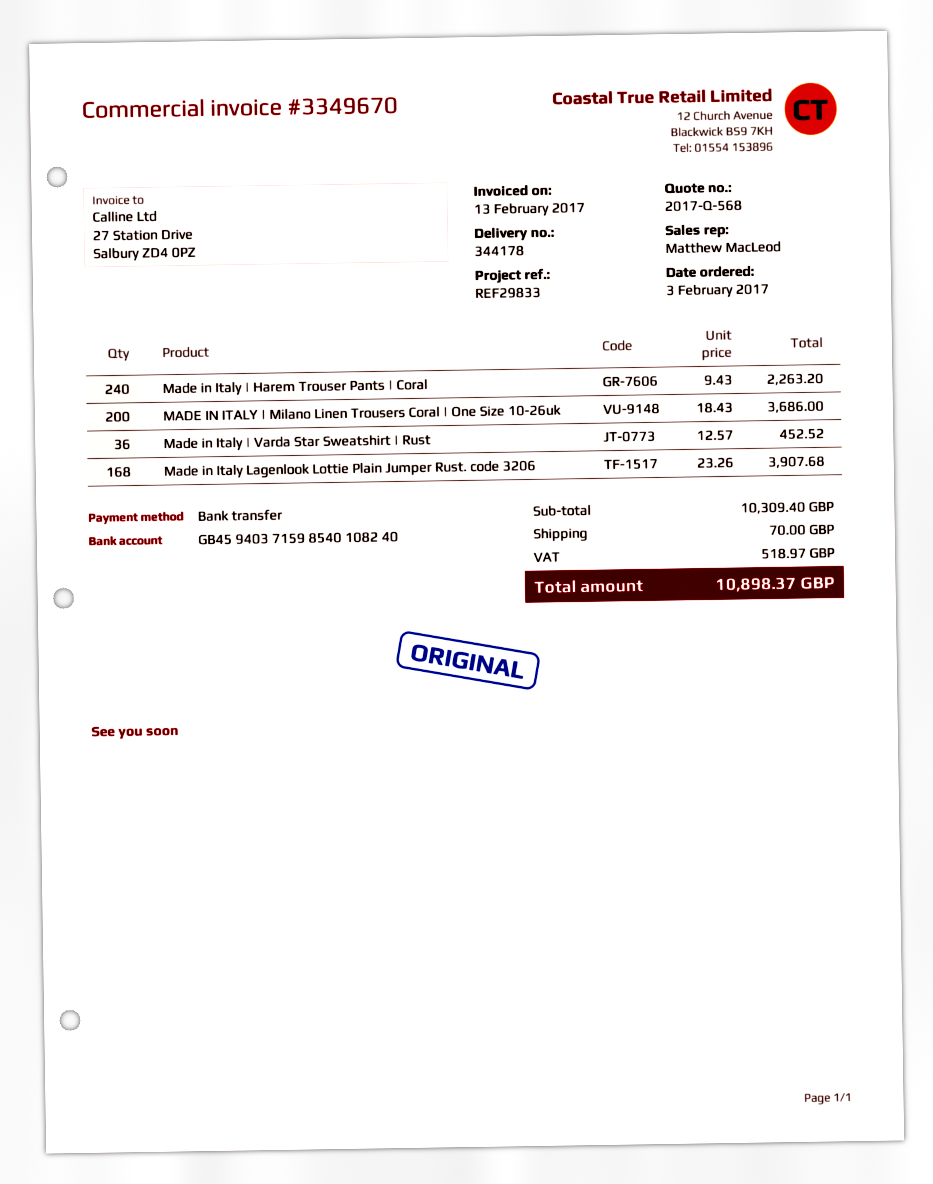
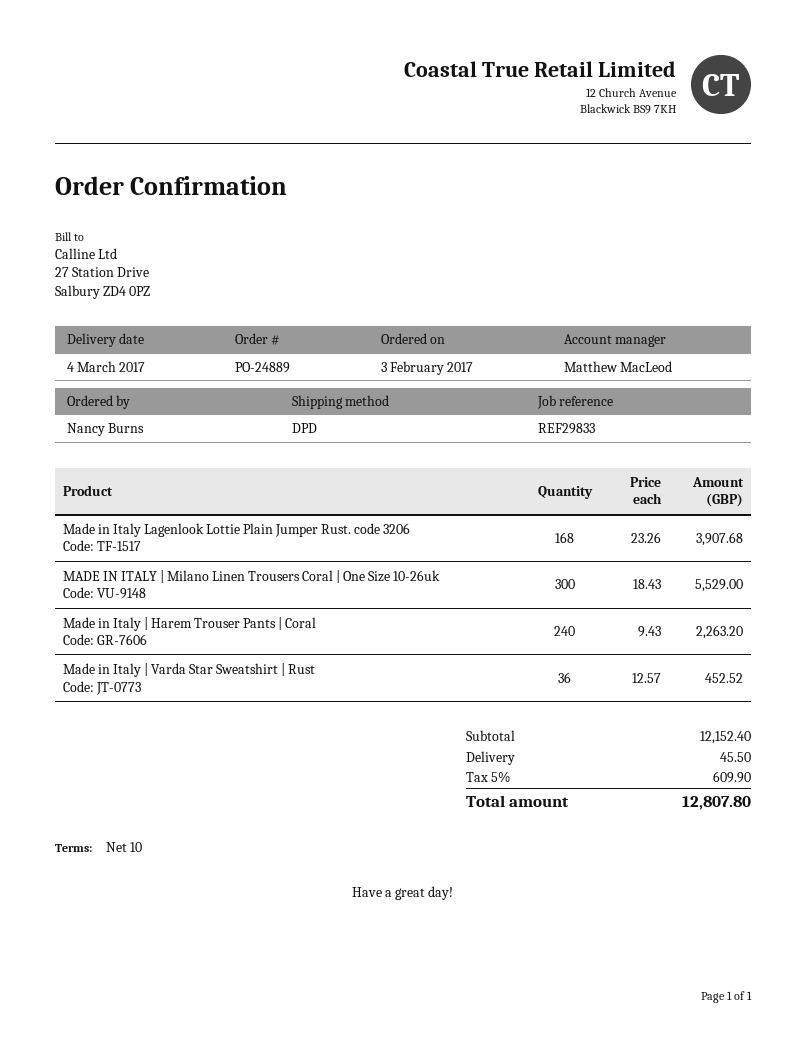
MADE IN ITALY | Milano Linen Trousers Coral | One Size 10-26uk: 200 x 18.43 = 3686.00 -> 300 x 18.43 = 5529.00
subtotal: 10309.40 -> 12152.40
shipping: 70.00 -> 45.50
tax: 518.97 -> 609.90
total: 10898.37 -> 12807.80

